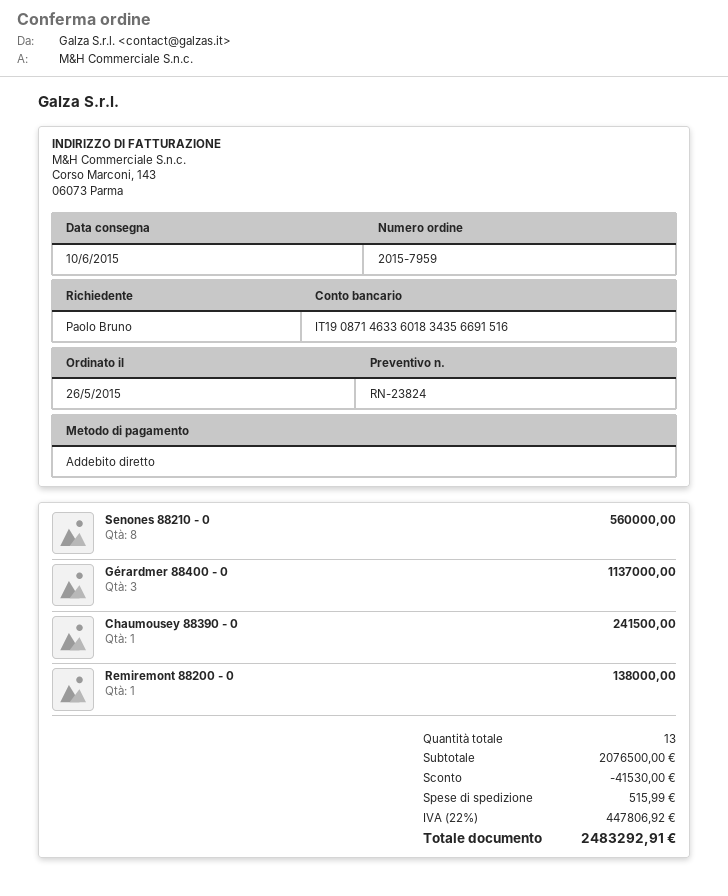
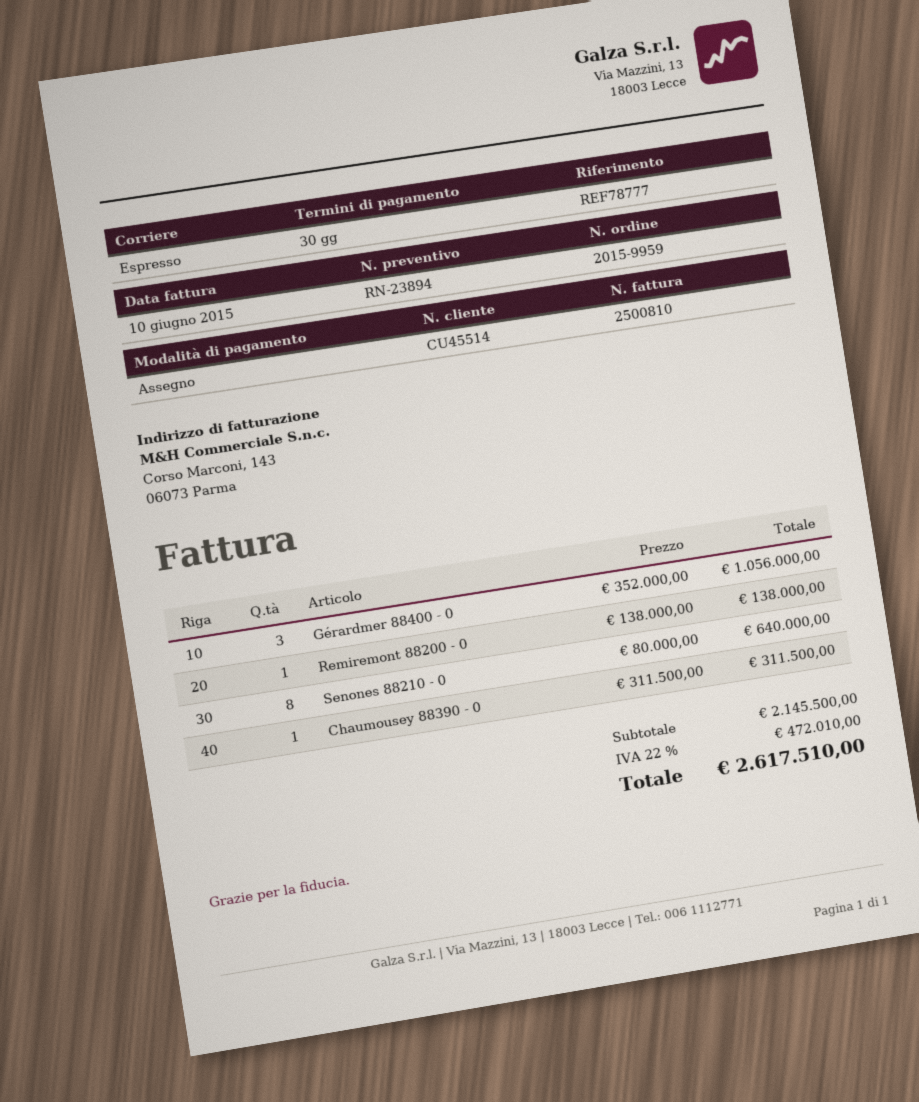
quote number: RN-23824 -> RN-23894
order number: 2015-7959 -> 2015-9959
payment method: direct debit -> cheque
Senones 88210 - 0: 8 for 560000.00 -> 8 for 640000.00
Gérardmer 88400 - 0: 3 for 1137000.00 -> 3 for 1056000.00
Chaumousey 88390 - 0: 1 for 241500.00 -> 1 for 311500.00
subtotal: 2076500.00 -> 2145500.00
discount: 41530.00 -> none
shipping: 515.99 -> none
tax: 22% = 447806.92 -> 22% = 472010.00
total: 2483292.91 -> 2617510.00

